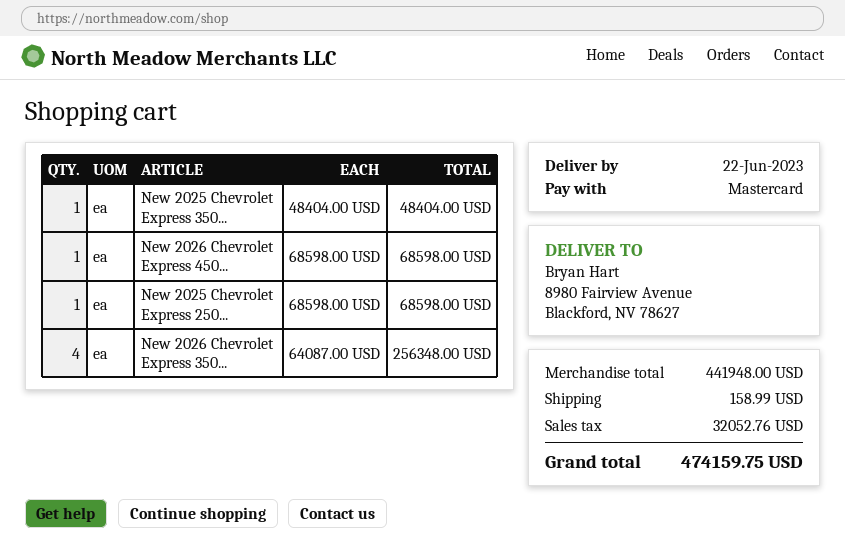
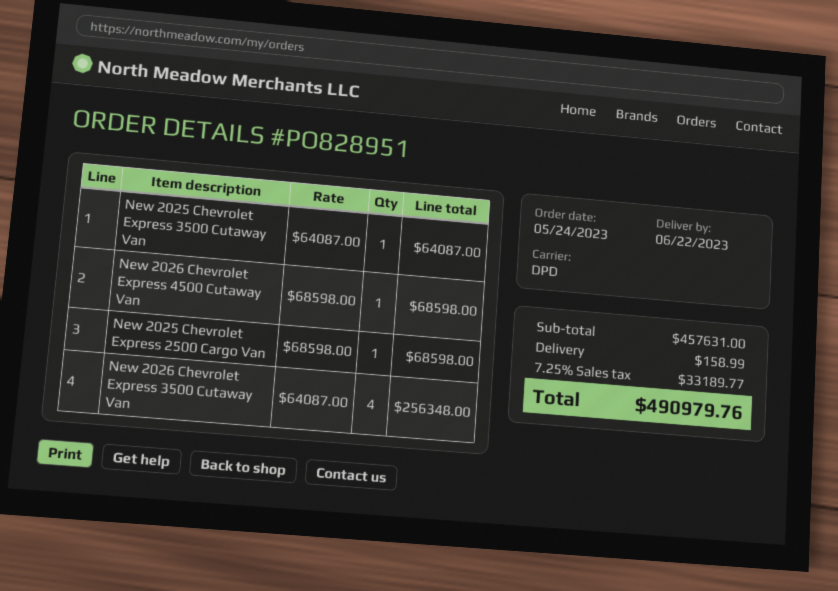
New 2025 Chevrolet Express 350...: 1 x 48404.00 = 48404.00 -> 1 x 64087.00 = 64087.00
subtotal: 441948.00 -> 457631.00
tax: 32052.76 -> 33189.77
total: 474159.75 -> 490979.76

